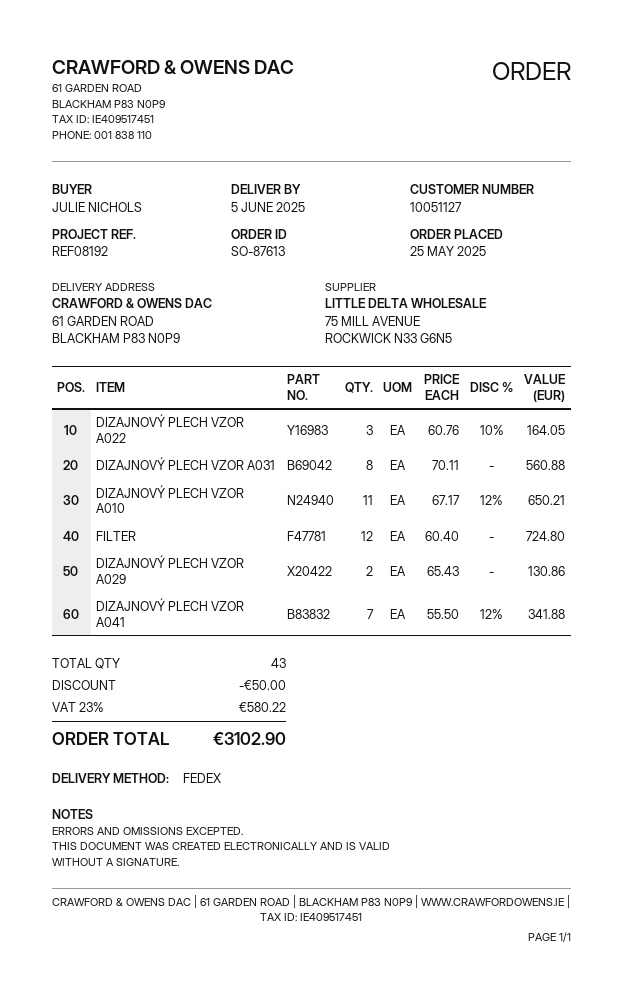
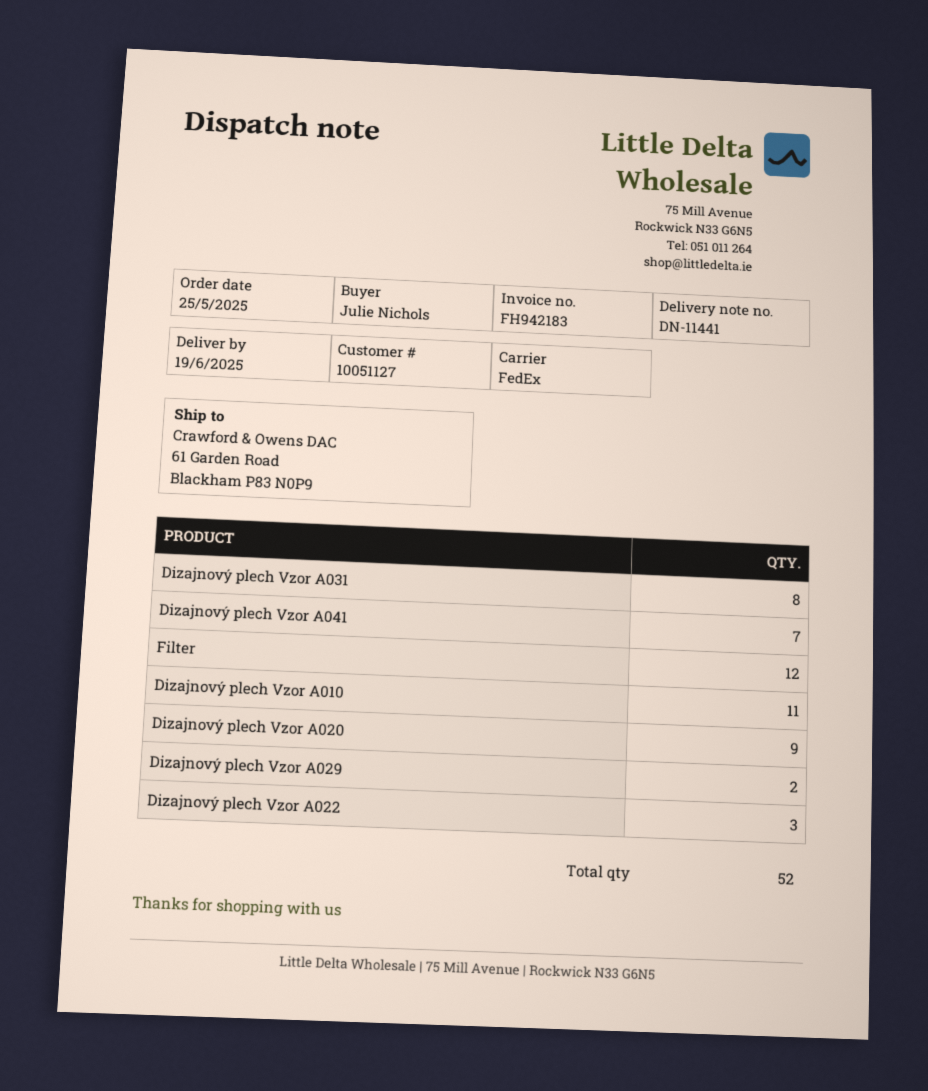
delivery date: 2025-06-05 -> 2025-06-19
Dizajnový plech Vzor A020: none -> 9
total quantity: 43 -> 52

